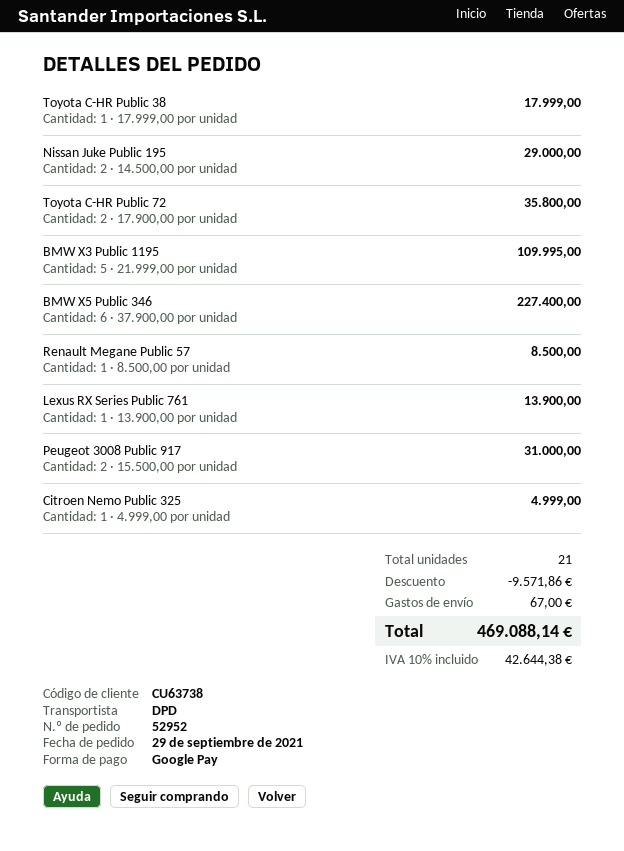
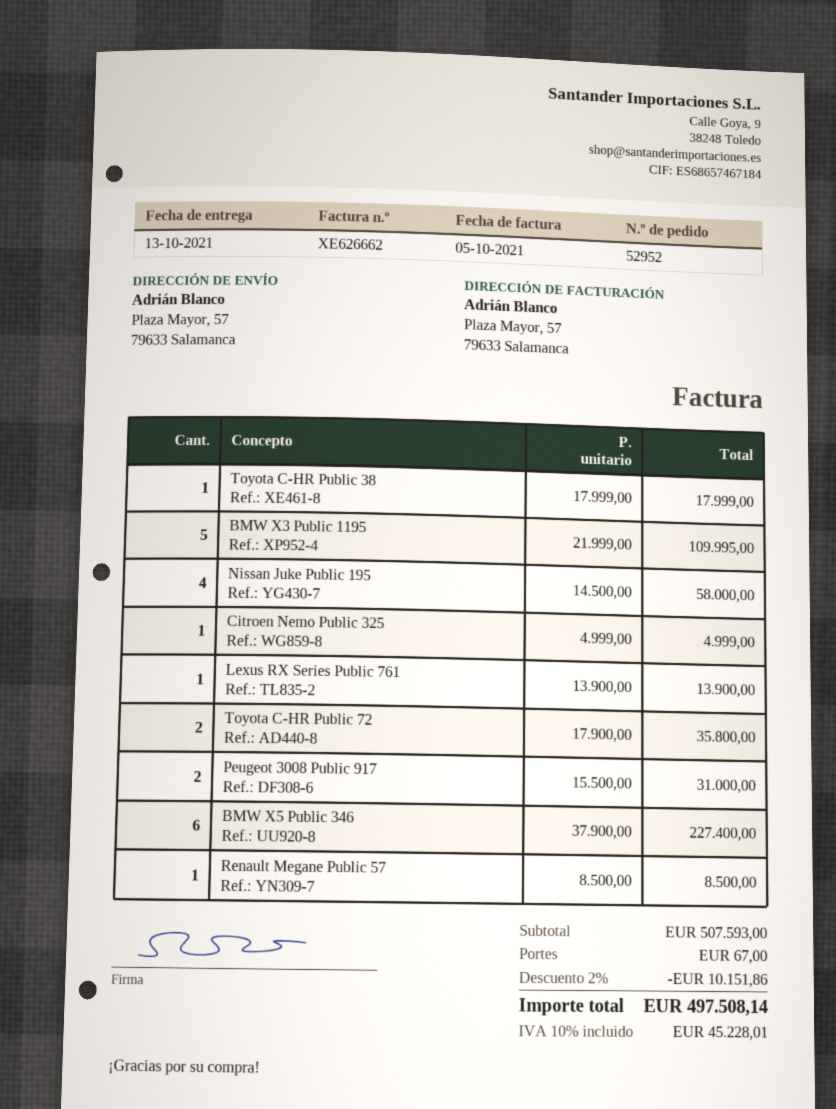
Nissan Juke Public 195: 2 x 14500.00 = 29000.00 -> 4 x 14500.00 = 58000.00
discount: 9571.86 -> 10151.86
tax: 10% = 42644.38 -> 10% = 45228.01
total: 469088.14 -> 497508.14

